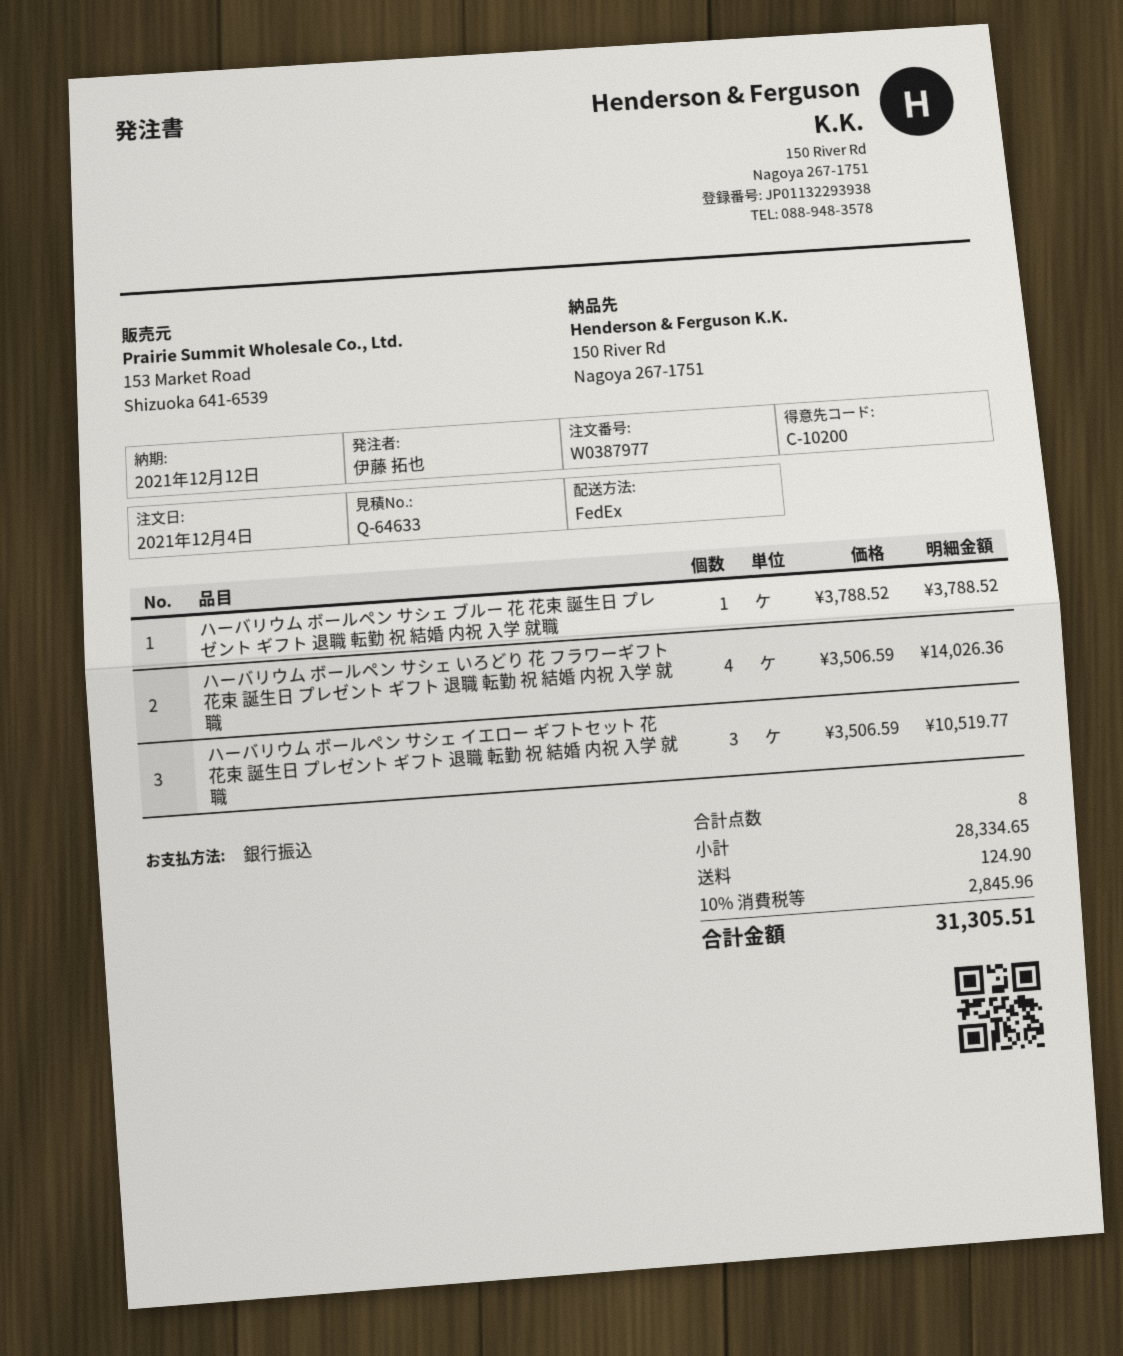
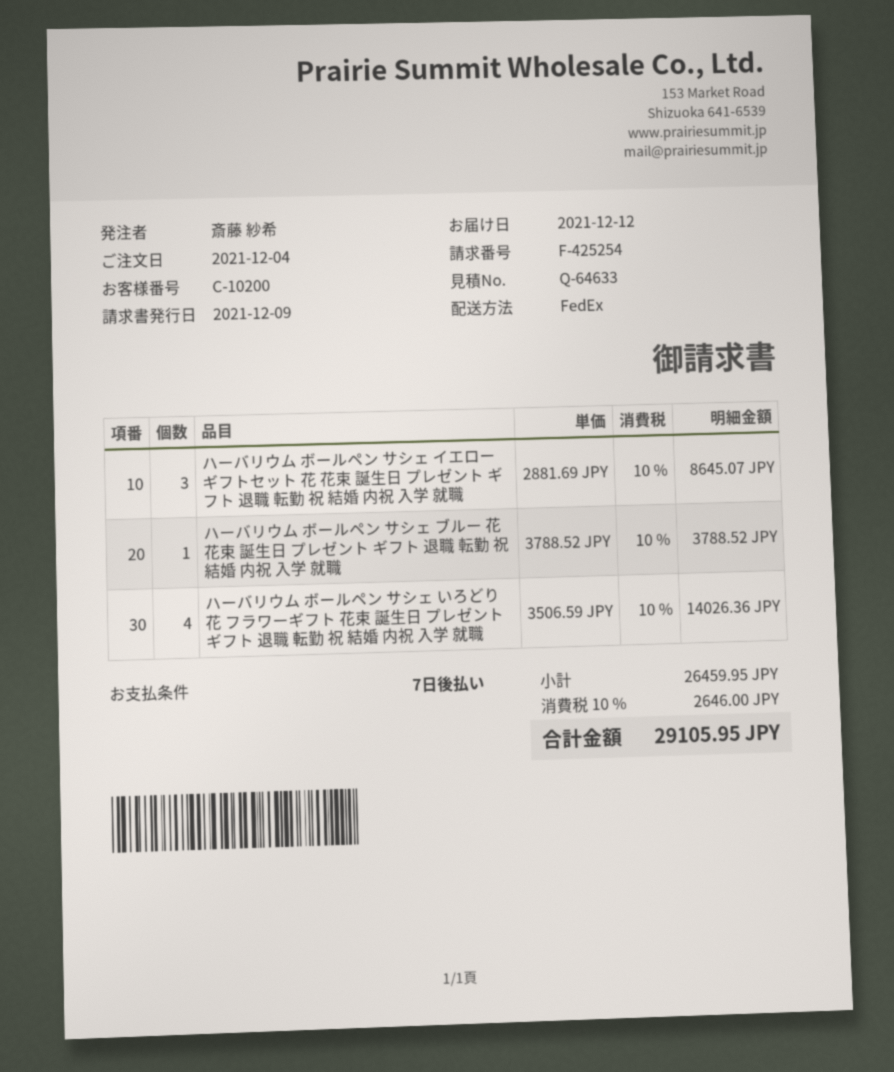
ordered by: 伊藤 拓也 -> 斎藤 紗希
ハーバリウム ボールペン サシェ イエロー ギフトセット 花 花束 誕生日 プレゼント ギフト 退職 転勤 祝 結婚 内祝 入学 就職: 3 x 3506.59 = 10519.77 -> 3 x 2881.69 = 8645.07
subtotal: 28334.65 -> 26459.95
shipping: 124.90 -> none
tax: 10% = 2845.96 -> 10% = 2646.00
total: 31305.51 -> 29105.95

